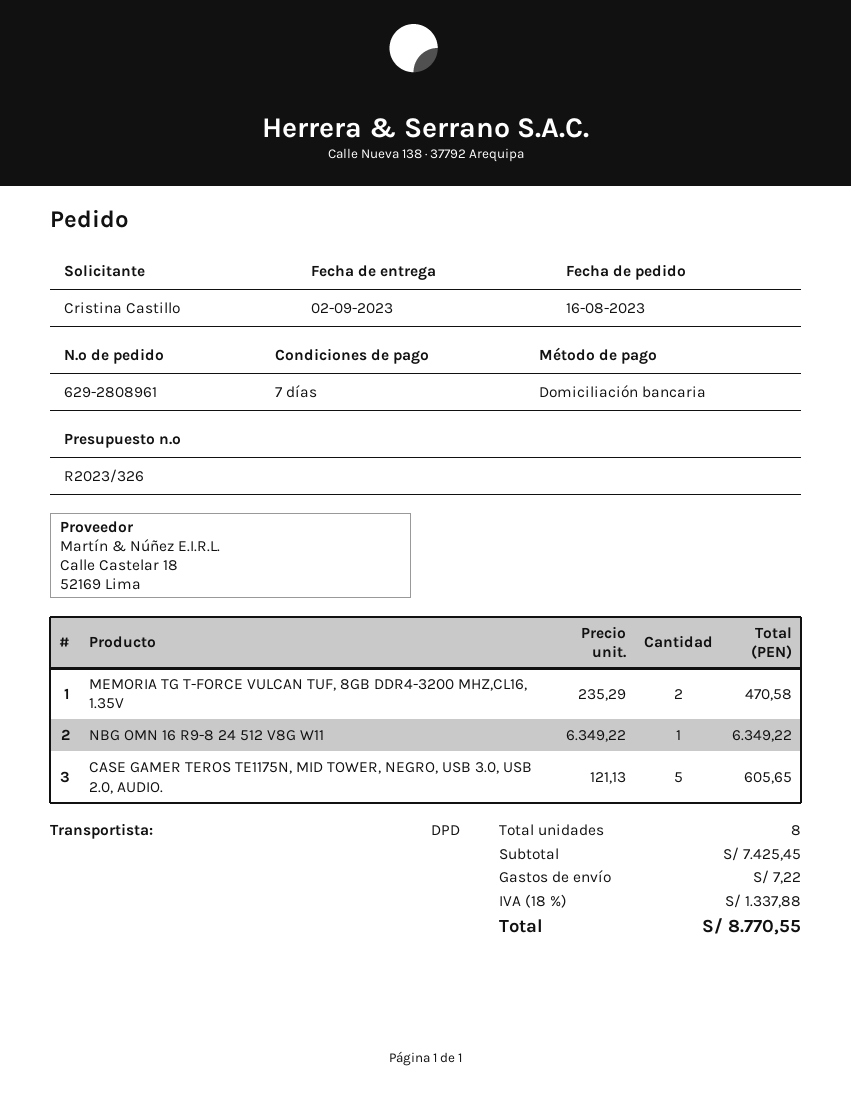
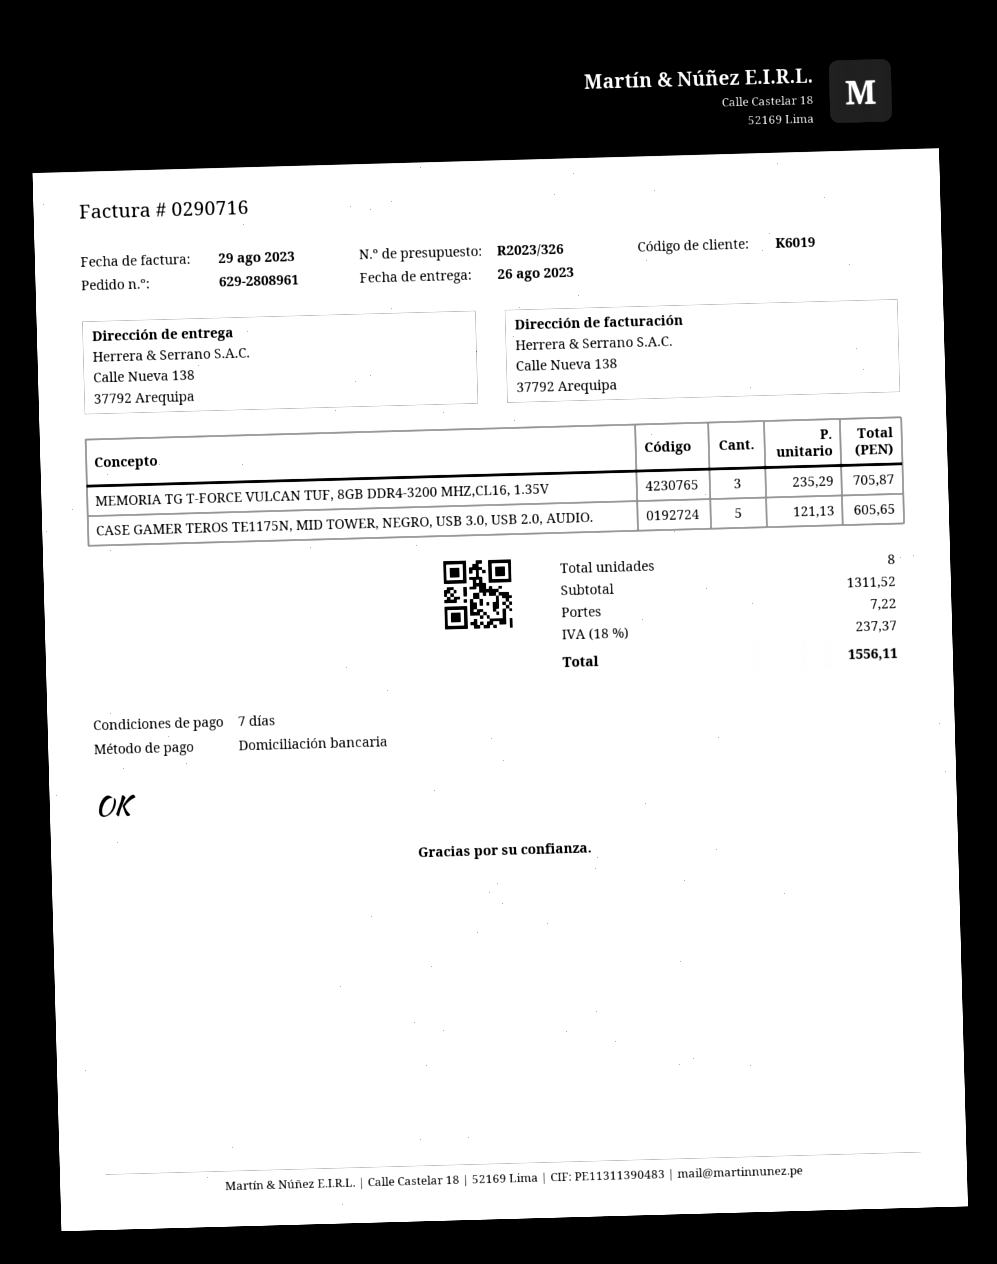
delivery date: 2023-09-02 -> 2023-08-26
MEMORIA TG T-FORCE VULCAN TUF, 8GB DDR4-3200 MHZ,CL16, 1.35V: 2 x 235.29 = 470.58 -> 3 x 235.29 = 705.87
NBG OMN 16 R9-8 24 512 V8G W11: 1 x 6349.22 = 6349.22 -> none
subtotal: 7425.45 -> 1311.52
tax: 18% = 1337.88 -> 18% = 237.37
total: 8770.55 -> 1556.11

